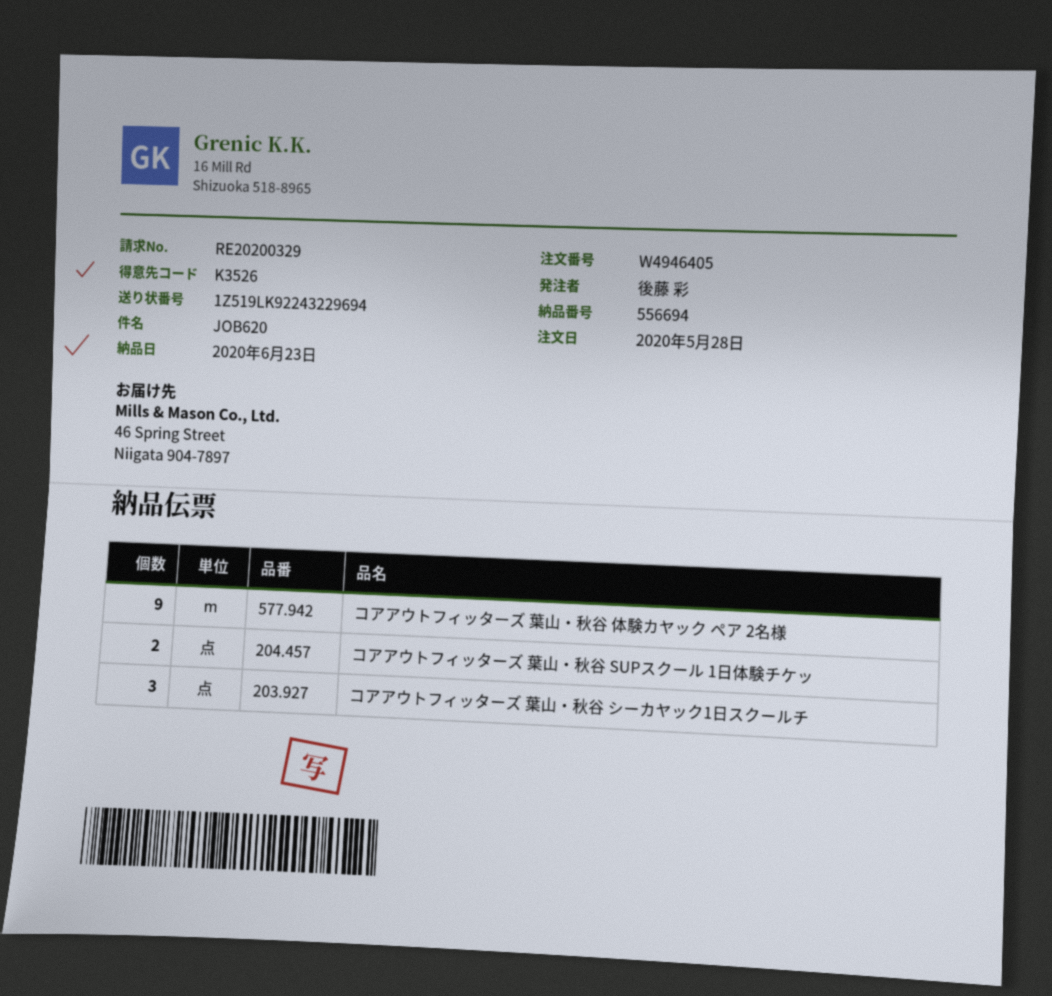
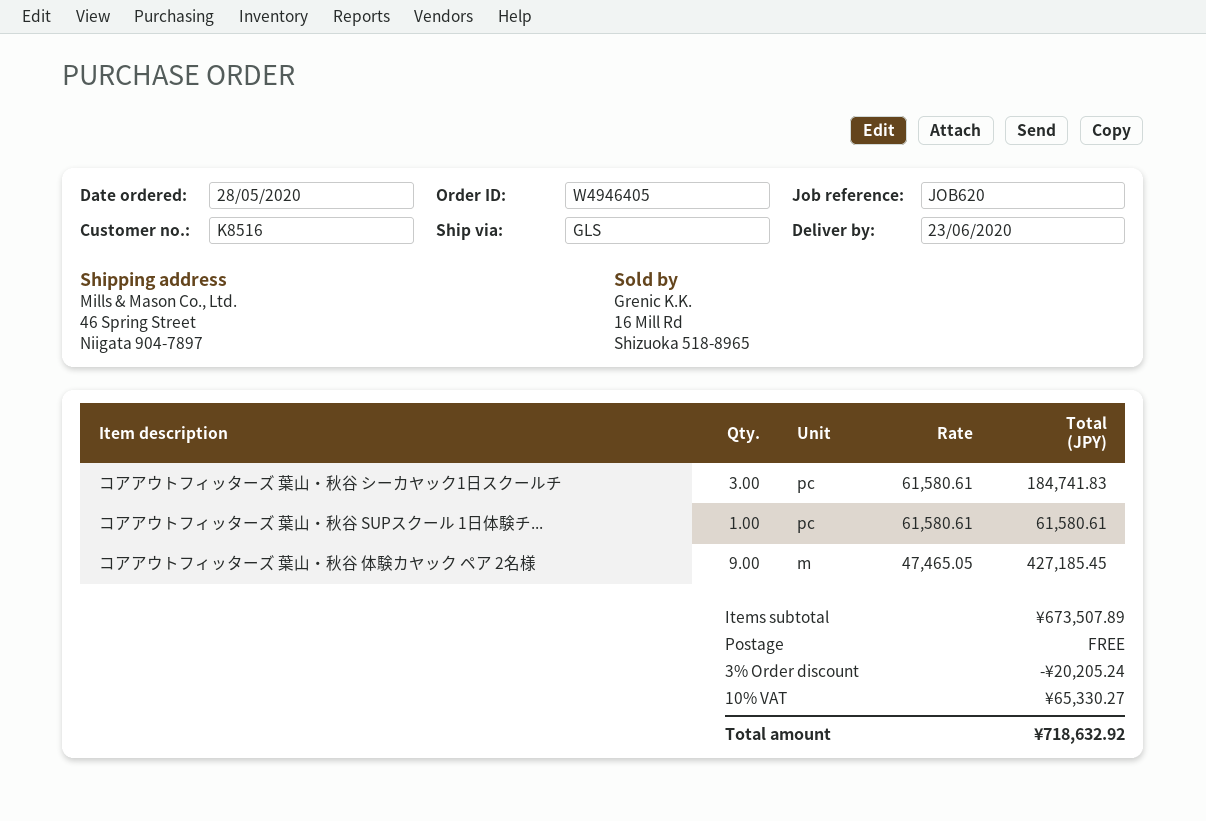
customer number: K3526 -> K8516
コアアウトフィッターズ 葉山・秋谷 SUPスクール 1日体験チケッ: 2 -> 1

